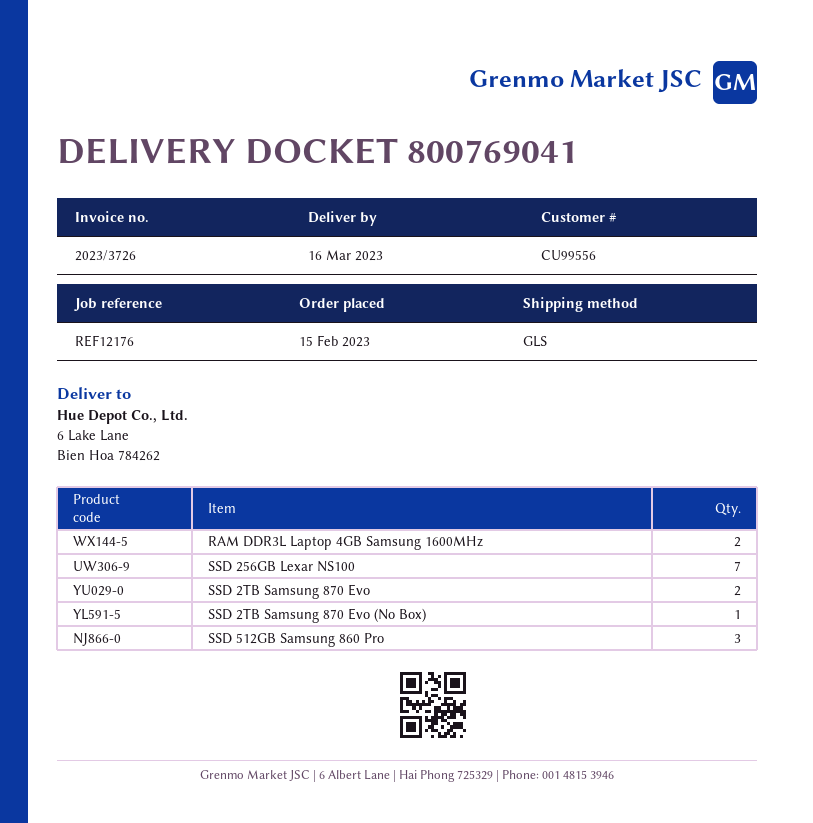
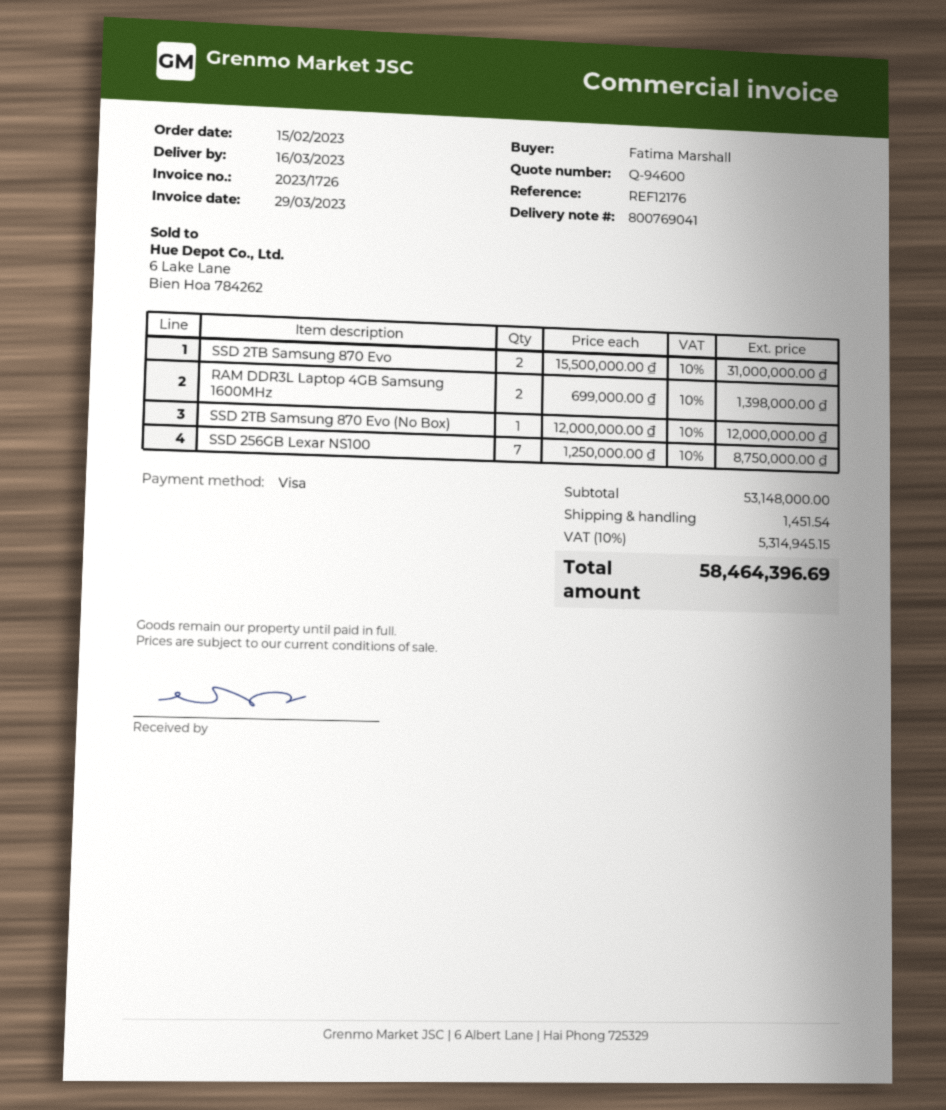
invoice number: 2023/3726 -> 2023/1726
SSD 512GB Samsung 860 Pro: 3 -> none

